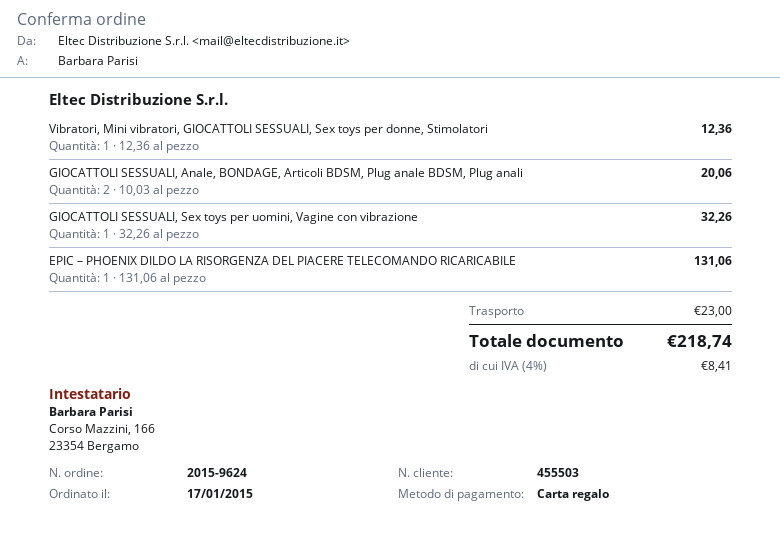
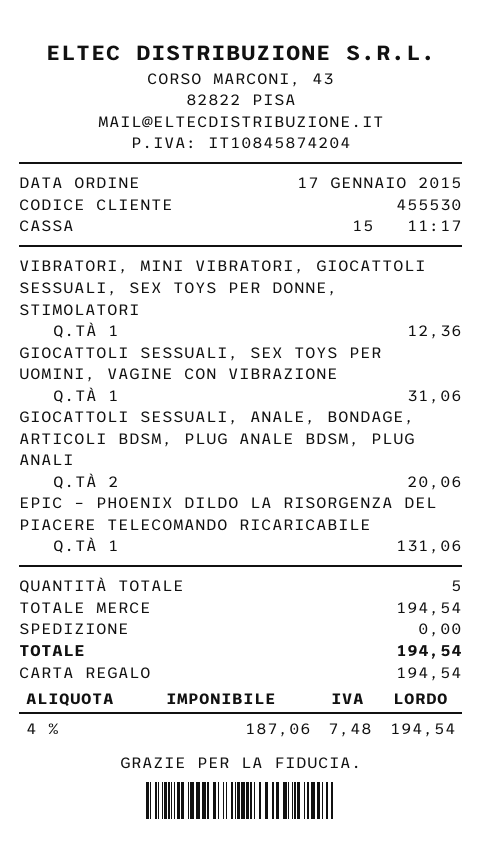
customer number: 455503 -> 455530
GIOCATTOLI SESSUALI, Sex toys per uomini, Vagine con vibrazione: 1 for 32.26 -> 1 for 31.06
shipping: 23.00 -> 0.00
tax: 4% = 8.41 -> 4% = 7.48
total: 218.74 -> 194.54

